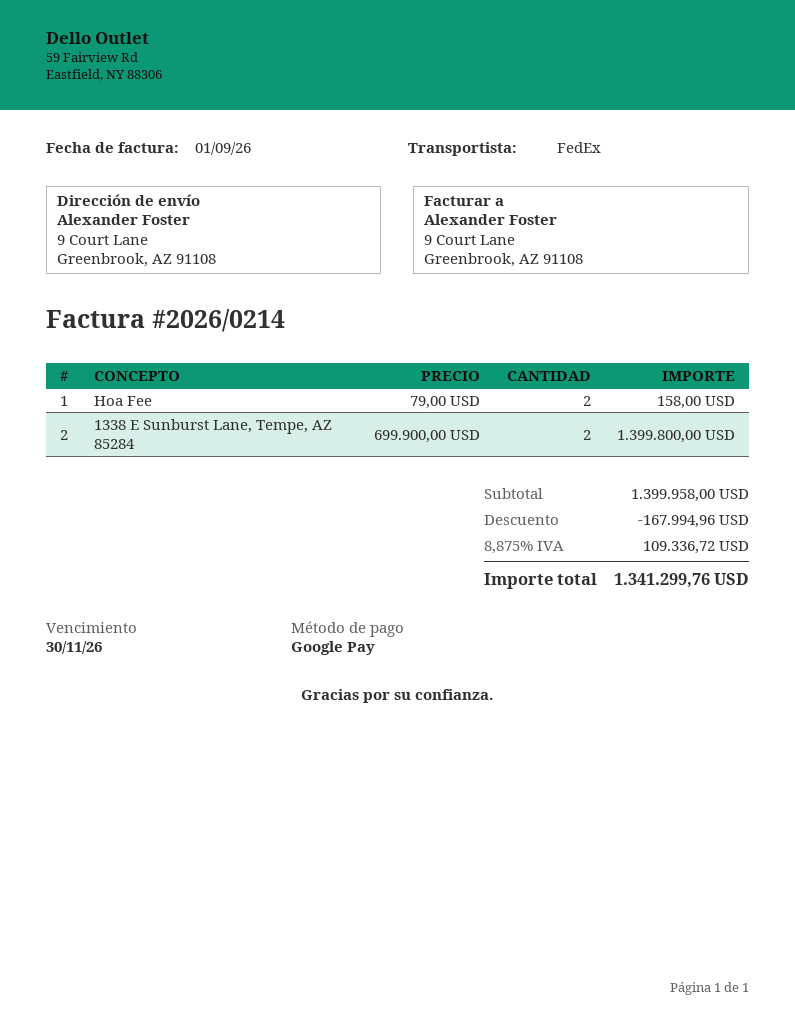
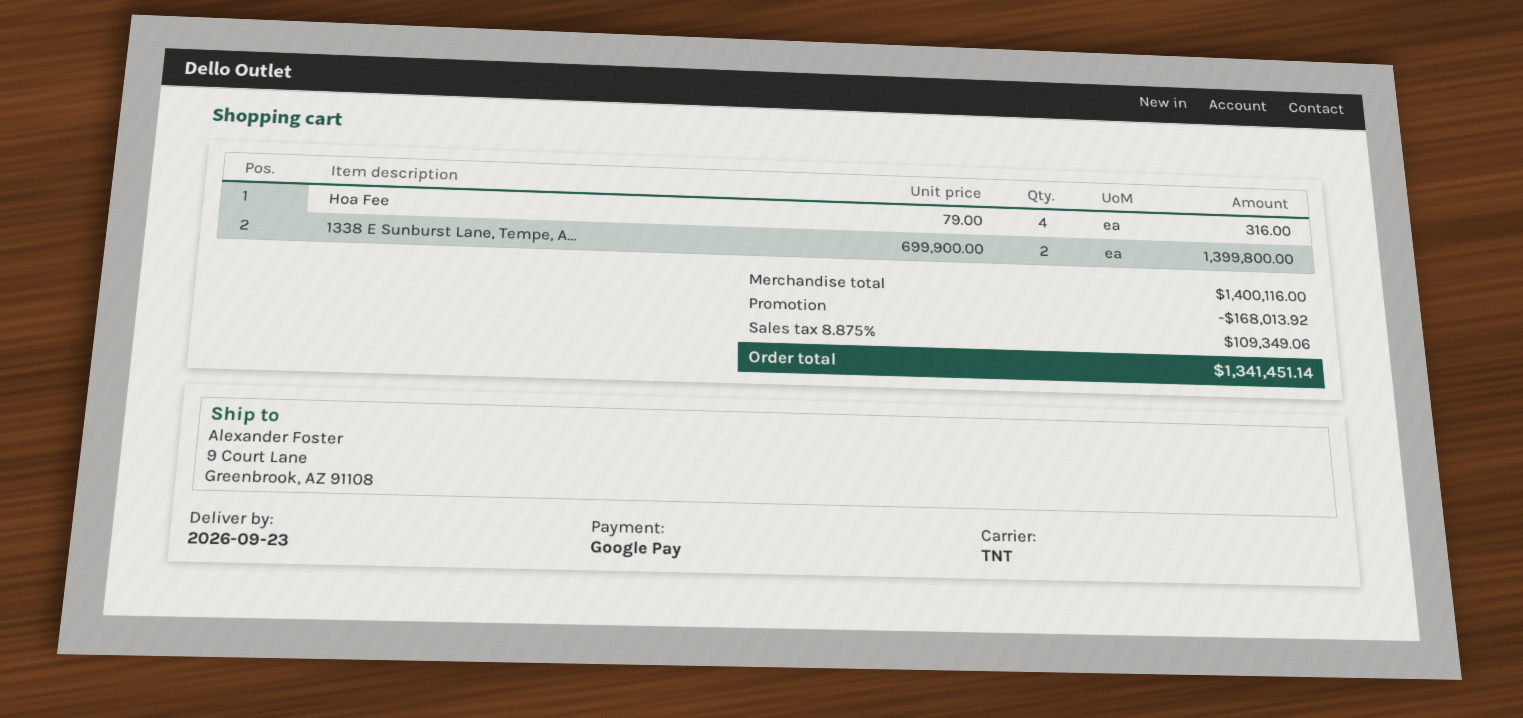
shipping method: FedEx -> TNT
Hoa Fee: 2 x 79.00 = 158.00 -> 4 x 79.00 = 316.00
subtotal: 1399958.00 -> 1400116.00
discount: 167994.96 -> 168013.92
tax: 8.875% = 109336.72 -> 8.875% = 109349.06
total: 1341299.76 -> 1341451.14

